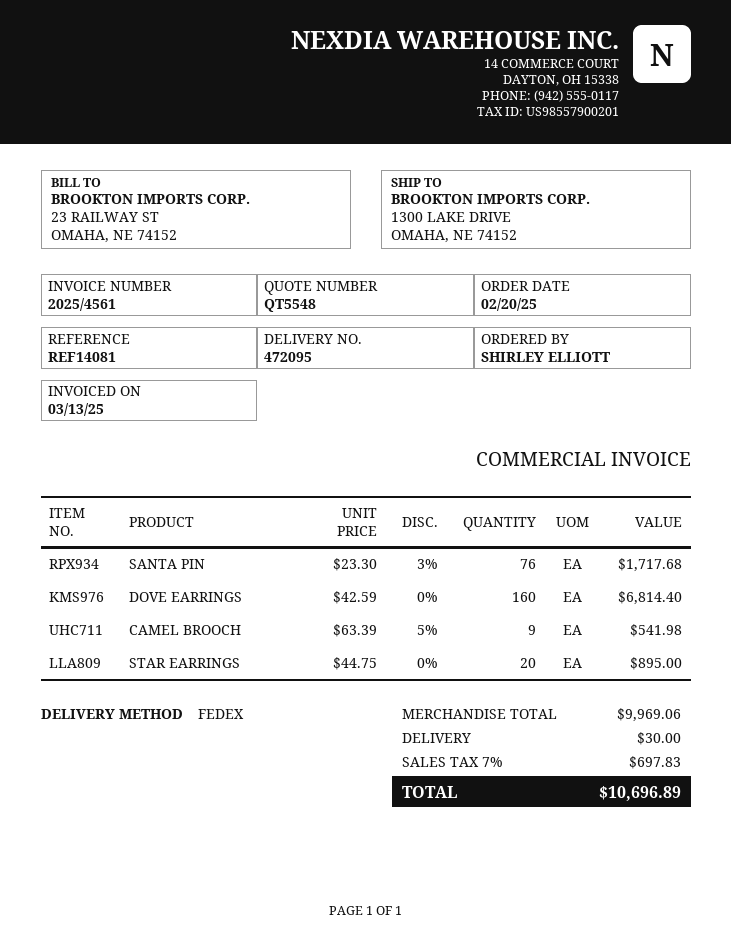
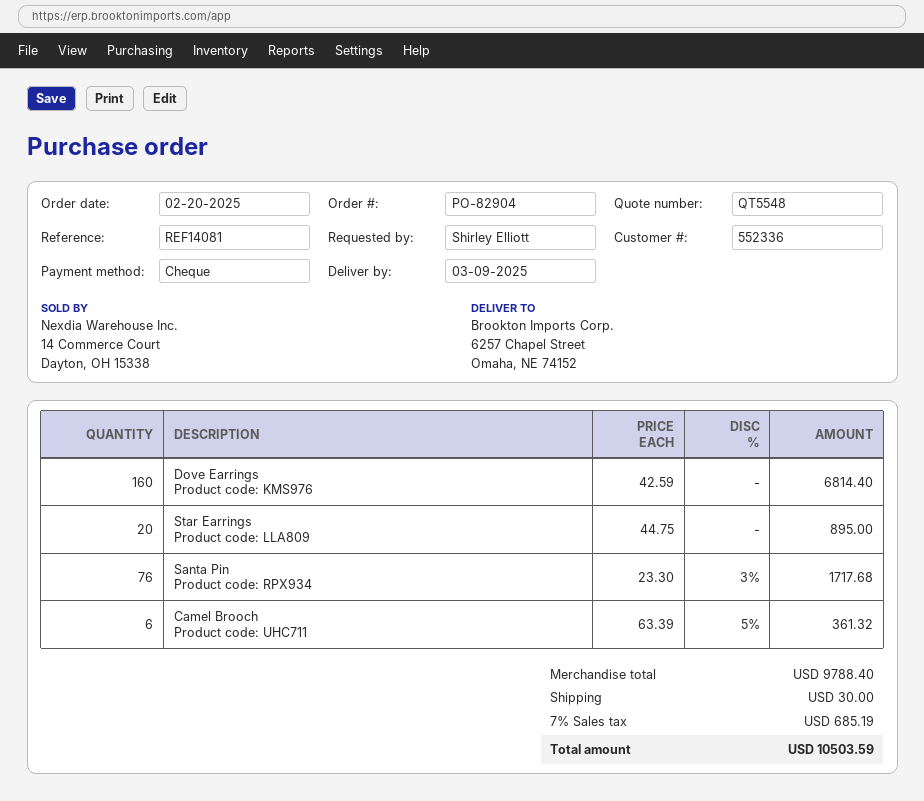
ship to: 1300 LAKE DRIVE, OMAHA, NE 74152 -> 6257 Chapel Street, Omaha, NE 74152
CAMEL BROOCH: 9 x 63.39 - 5% = 541.98 -> 6 x 63.39 - 5% = 361.32
subtotal: 9969.06 -> 9788.40
tax: 7% = 697.83 -> 7% = 685.19
total: 10696.89 -> 10503.59

